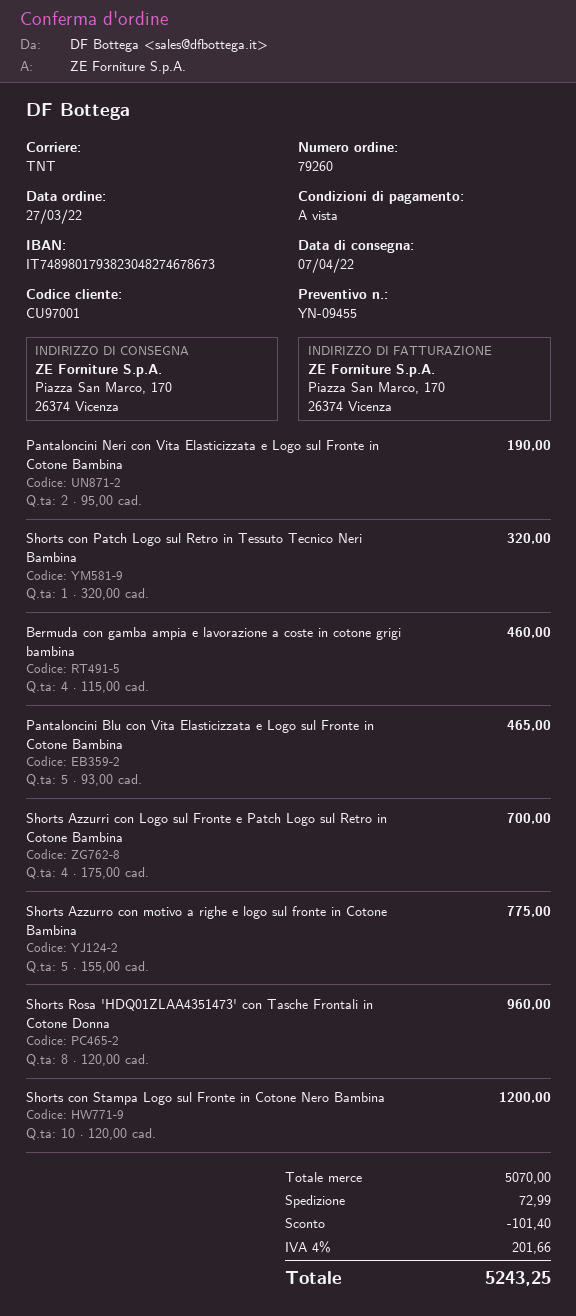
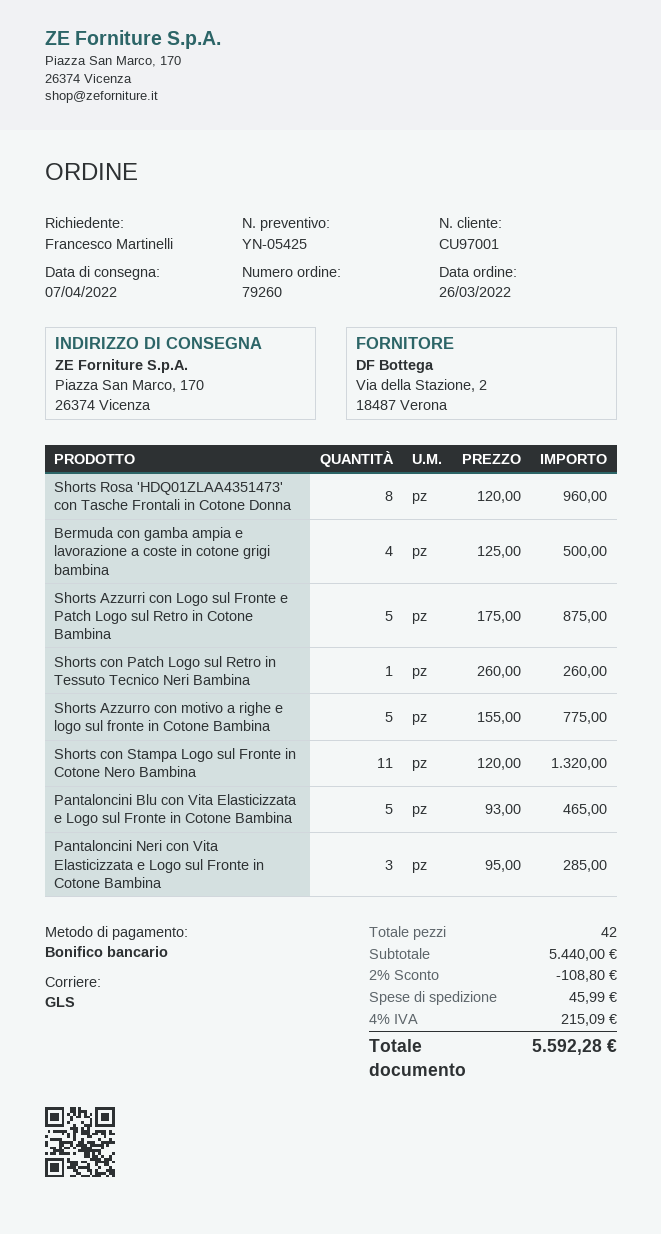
quote number: YN-09455 -> YN-05425
order date: 2022-03-27 -> 2022-03-26
shipping method: TNT -> GLS
Pantaloncini Neri con Vita Elasticizzata e Logo sul Fronte in Cotone Bambina: 2 x 95.00 = 190.00 -> 3 x 95.00 = 285.00
Shorts con Patch Logo sul Retro in Tessuto Tecnico Neri Bambina: 1 x 320.00 = 320.00 -> 1 x 260.00 = 260.00
Bermuda con gamba ampia e lavorazione a coste in cotone grigi bambina: 4 x 115.00 = 460.00 -> 4 x 125.00 = 500.00
Shorts Azzurri con Logo sul Fronte e Patch Logo sul Retro in Cotone Bambina: 4 x 175.00 = 700.00 -> 5 x 175.00 = 875.00
Shorts con Stampa Logo sul Fronte in Cotone Nero Bambina: 10 x 120.00 = 1200.00 -> 11 x 120.00 = 1320.00
subtotal: 5070.00 -> 5440.00
discount: 101.40 -> 108.80
shipping: 72.99 -> 45.99
tax: 4% = 201.66 -> 4% = 215.09
total: 5243.25 -> 5592.28

